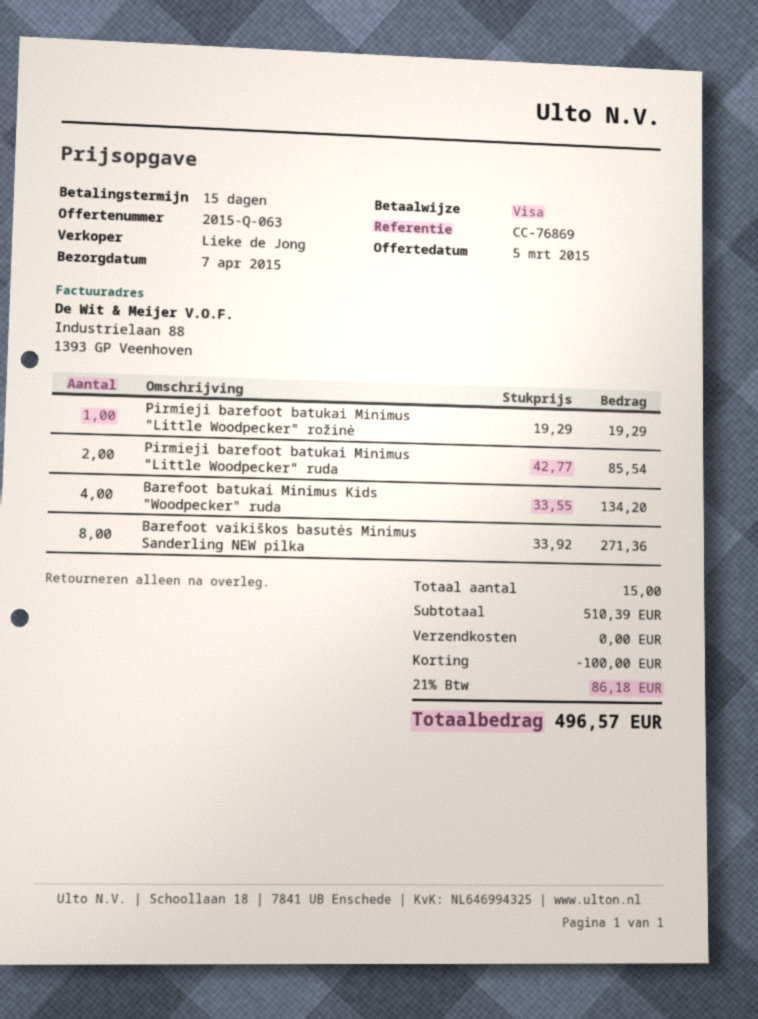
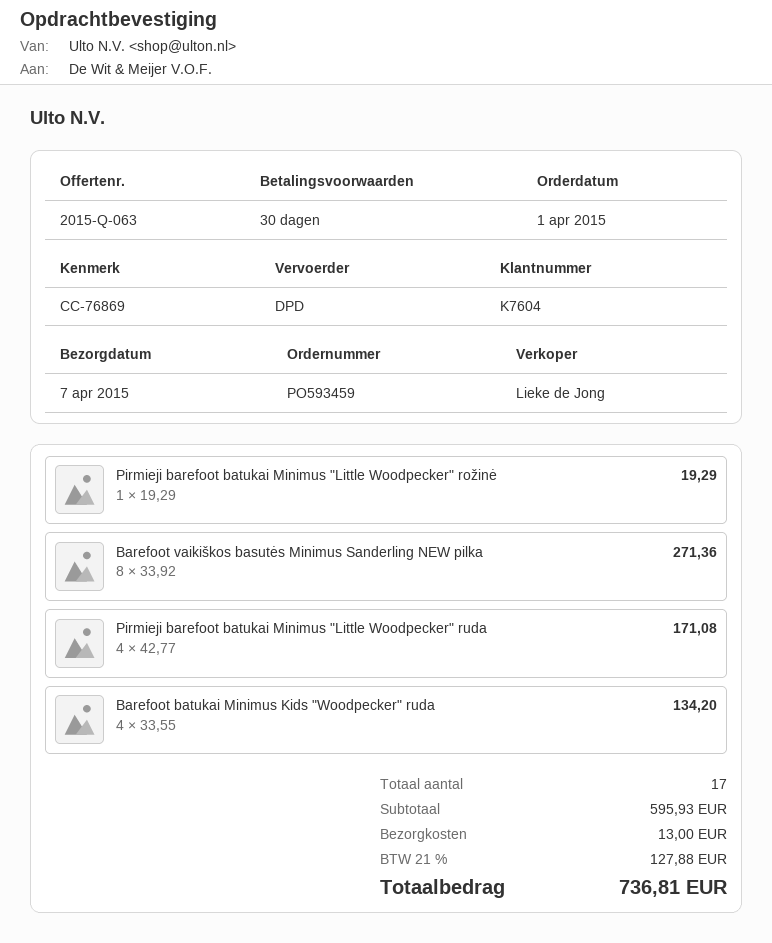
payment terms: 15 days -> 30 days
Pirmieji barefoot batukai Minimus "Little Woodpecker" ruda: 2 x 42.77 = 85.54 -> 4 x 42.77 = 171.08
total quantity: 15 -> 17
subtotal: 510.39 -> 595.93
discount: 100.00 -> none
shipping: 0.00 -> 13.00
tax: 21% = 86.18 -> 21% = 127.88
total: 496.57 -> 736.81

